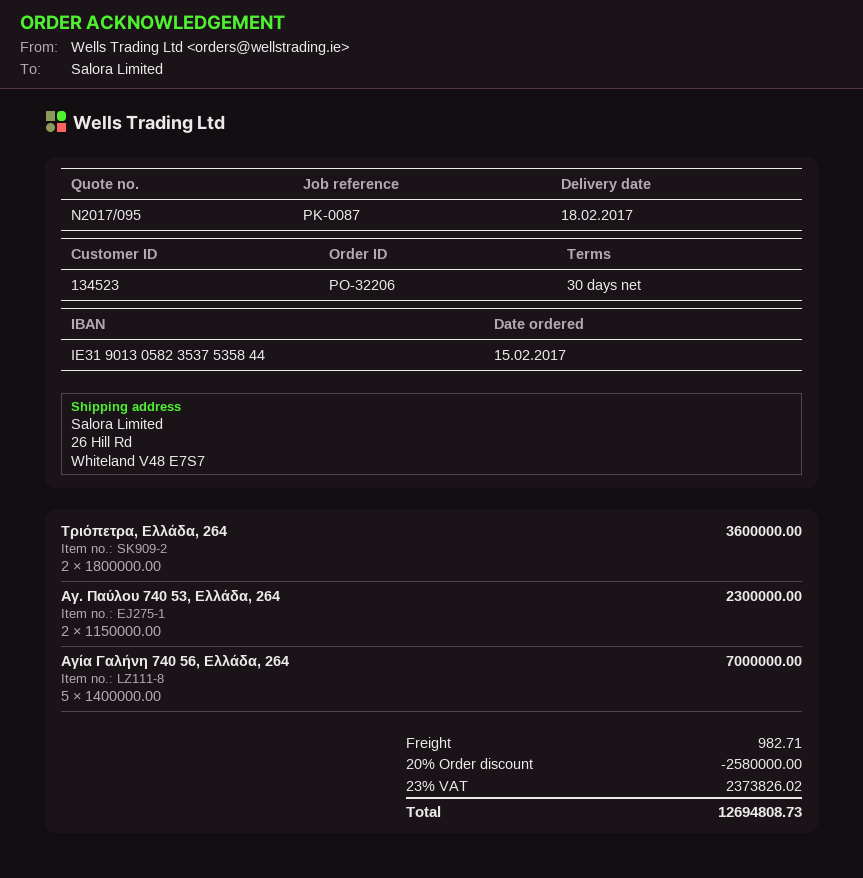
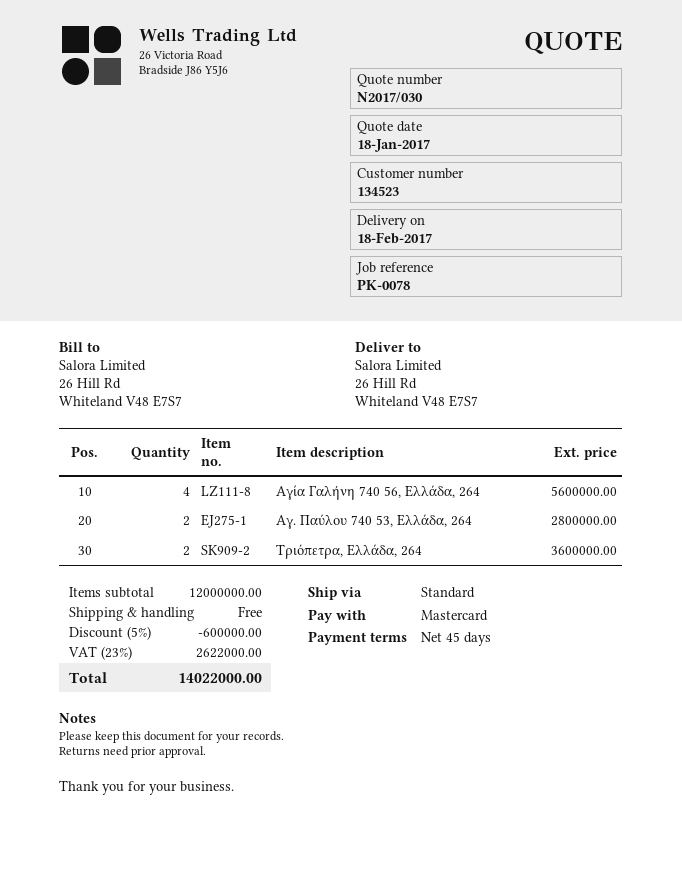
quote number: N2017/095 -> N2017/030
payment terms: 30 days -> 45 days
reference: PK-0087 -> PK-0078
Αγ. Παύλου 740 53, Ελλάδα, 264: 2 for 2300000.00 -> 2 for 2800000.00
Αγία Γαλήνη 740 56, Ελλάδα, 264: 5 for 7000000.00 -> 4 for 5600000.00
discount: 20% = 2580000.00 -> 5% = 600000.00
shipping: 982.71 -> 0.00
tax: 23% = 2373826.02 -> 23% = 2622000.00
total: 12694808.73 -> 14022000.00

